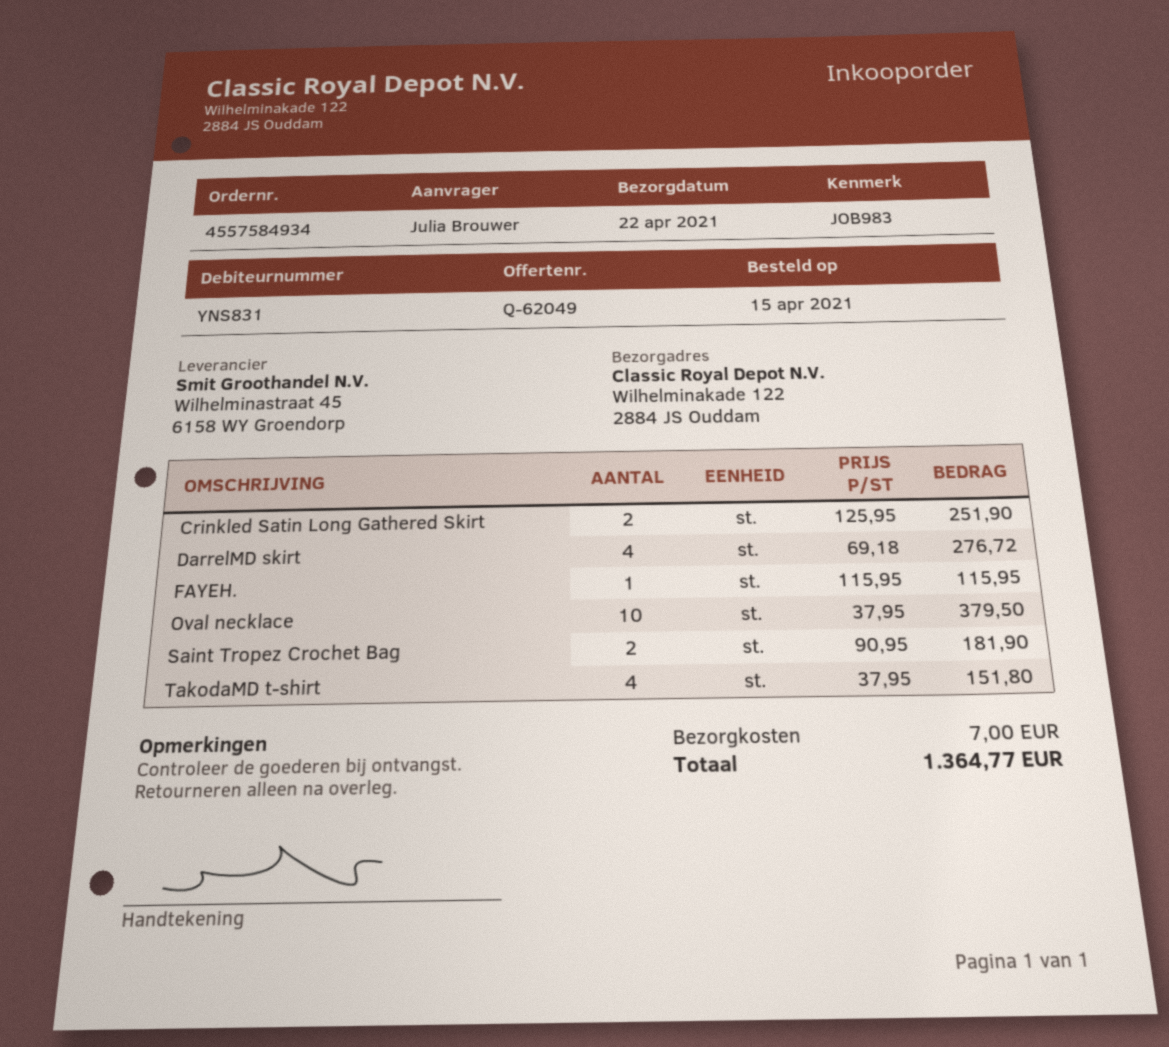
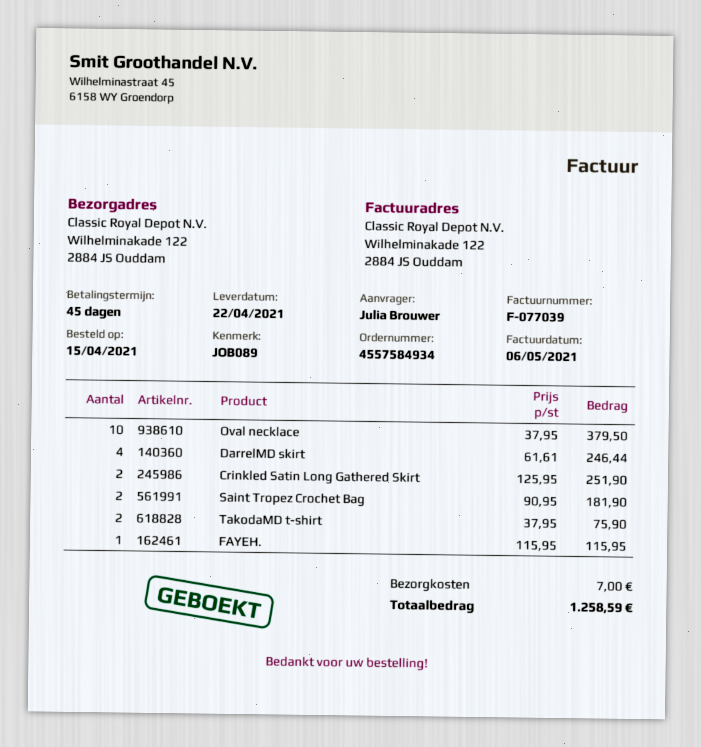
reference: JOB983 -> JOB089
DarrelMD skirt: 4 x 69.18 = 276.72 -> 4 x 61.61 = 246.44
TakodaMD t-shirt: 4 x 37.95 = 151.80 -> 2 x 37.95 = 75.90
total: 1364.77 -> 1258.59

